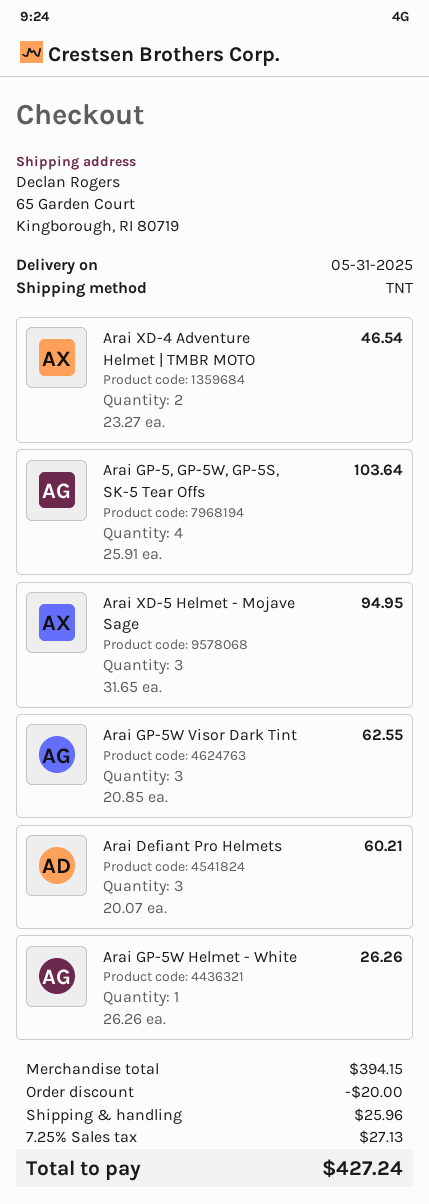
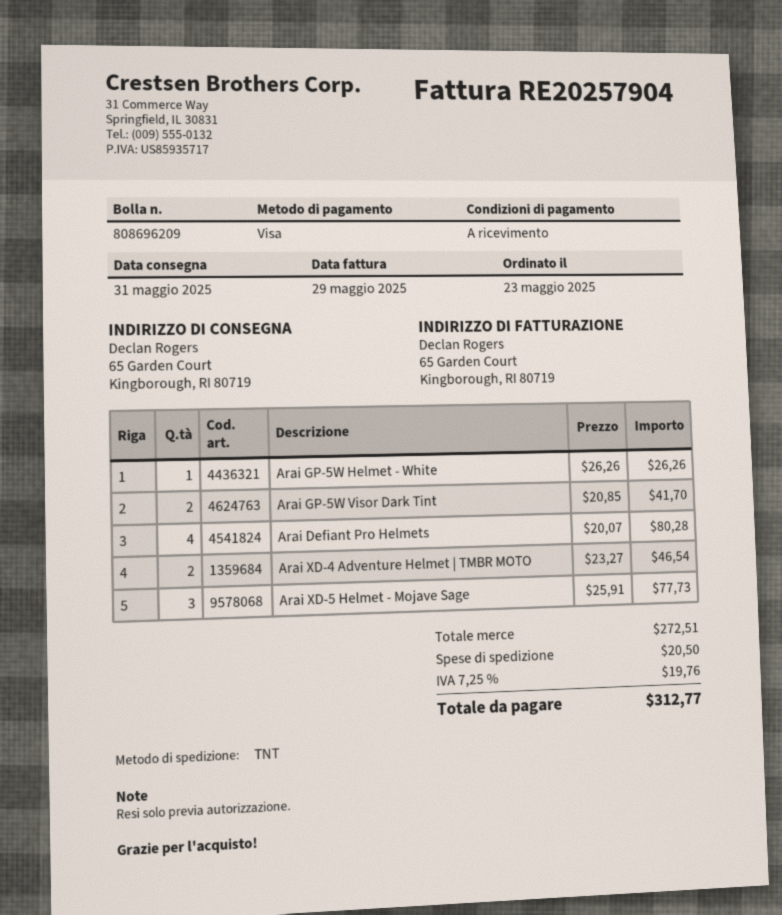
Arai GP-5, GP-5W, GP-5S, SK-5 Tear Offs: 4 x 25.91 = 103.64 -> none
Arai XD-5 Helmet - Mojave Sage: 3 x 31.65 = 94.95 -> 3 x 25.91 = 77.73
Arai GP-5W Visor Dark Tint: 3 x 20.85 = 62.55 -> 2 x 20.85 = 41.70
Arai Defiant Pro Helmets: 3 x 20.07 = 60.21 -> 4 x 20.07 = 80.28
subtotal: 394.15 -> 272.51
discount: 20.00 -> none
shipping: 25.96 -> 20.50
tax: 7.25% = 27.13 -> 7.25% = 19.76
total: 427.24 -> 312.77

